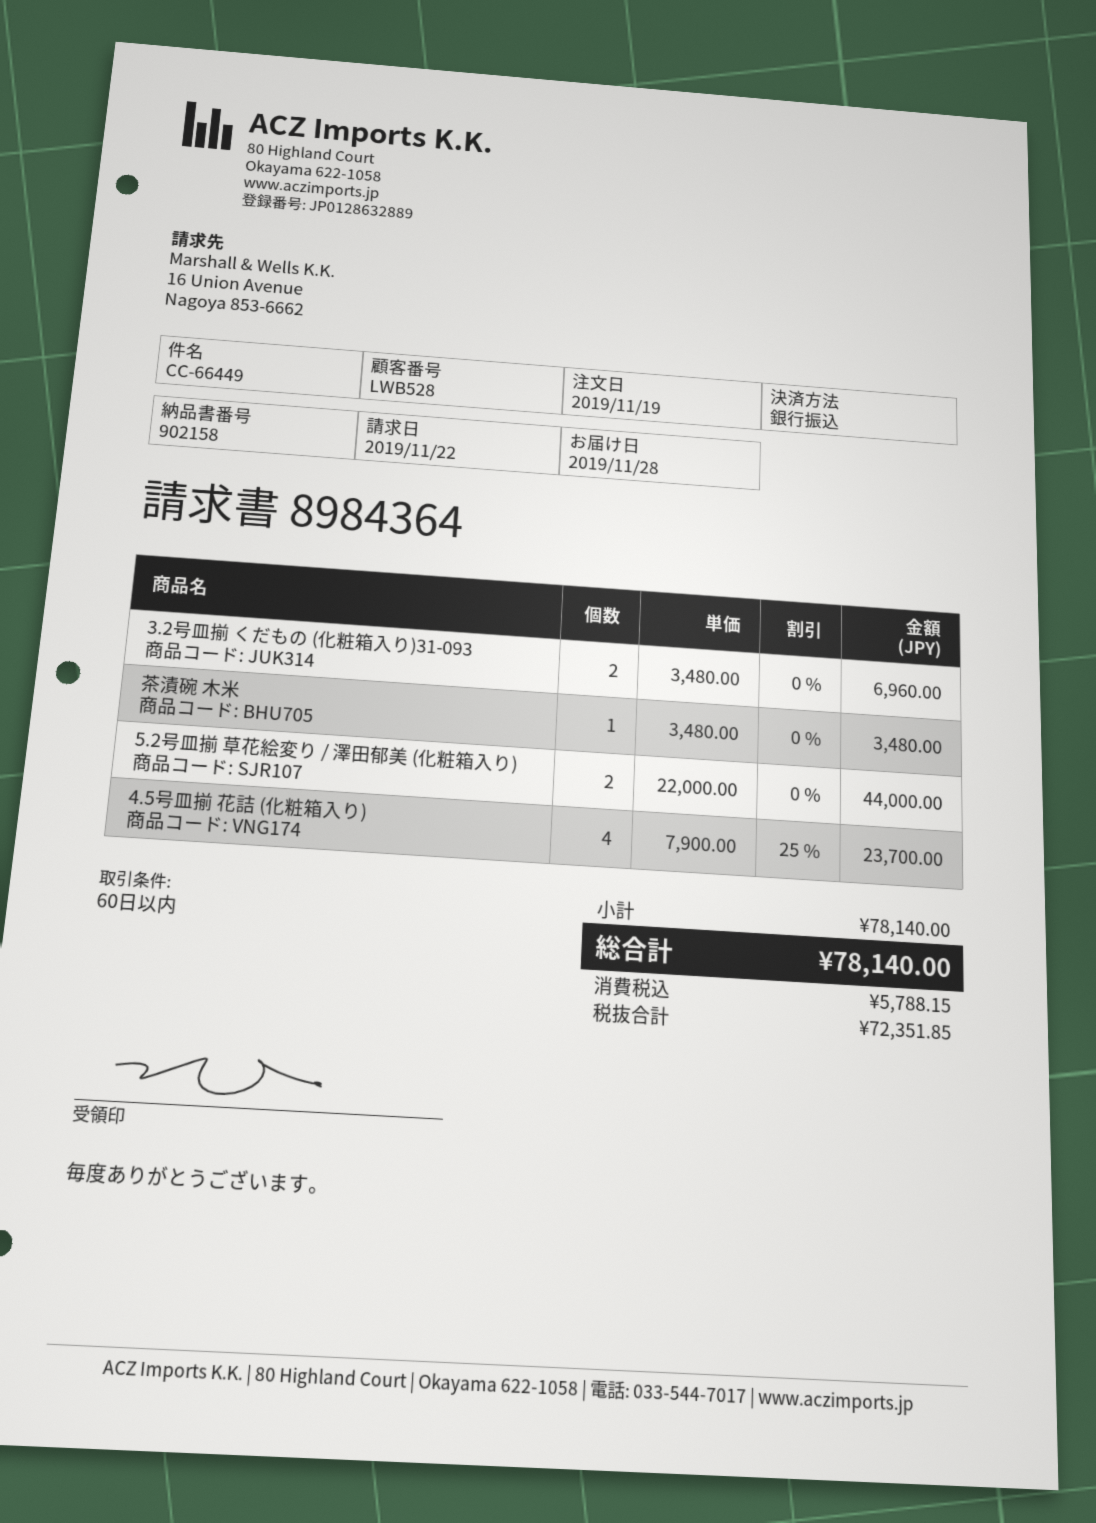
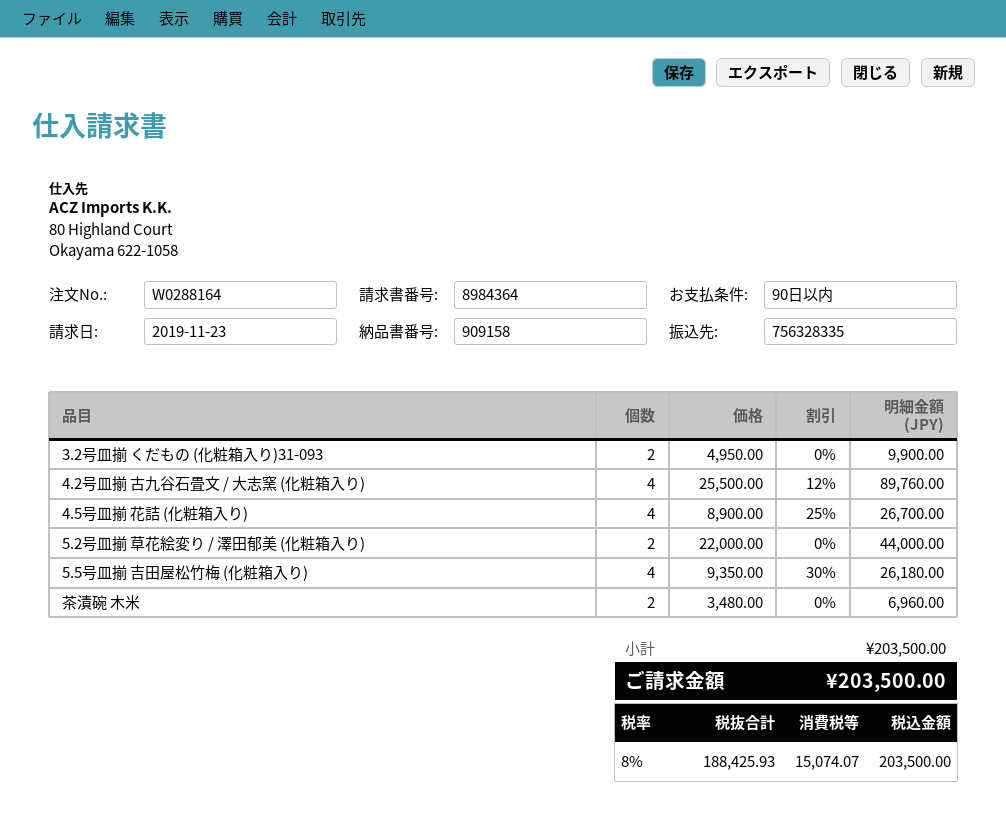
delivery note number: 902158 -> 909158
invoice date: 2019-11-22 -> 2019-11-23
payment terms: 60 days -> 90 days
3.2号皿揃 くだもの (化粧箱入り)31-093: 2 x 3480.00 = 6960.00 -> 2 x 4950.00 = 9900.00
茶漬碗 木米: 1 x 3480.00 = 3480.00 -> 2 x 3480.00 = 6960.00
4.5号皿揃 花詰 (化粧箱入り): 4 x 7900.00 - 25% = 23700.00 -> 4 x 8900.00 - 25% = 26700.00
4.2号皿揃 古九谷石畳文 / 大志窯 (化粧箱入り): none -> 4 x 25500.00 - 12% = 89760.00
5.5号皿揃 吉田屋松竹梅 (化粧箱入り): none -> 4 x 9350.00 - 30% = 26180.00
subtotal: 78140.00 -> 203500.00
net: 72351.85 -> 188425.93
tax: 5788.15 -> 15074.07
total: 78140.00 -> 203500.00

